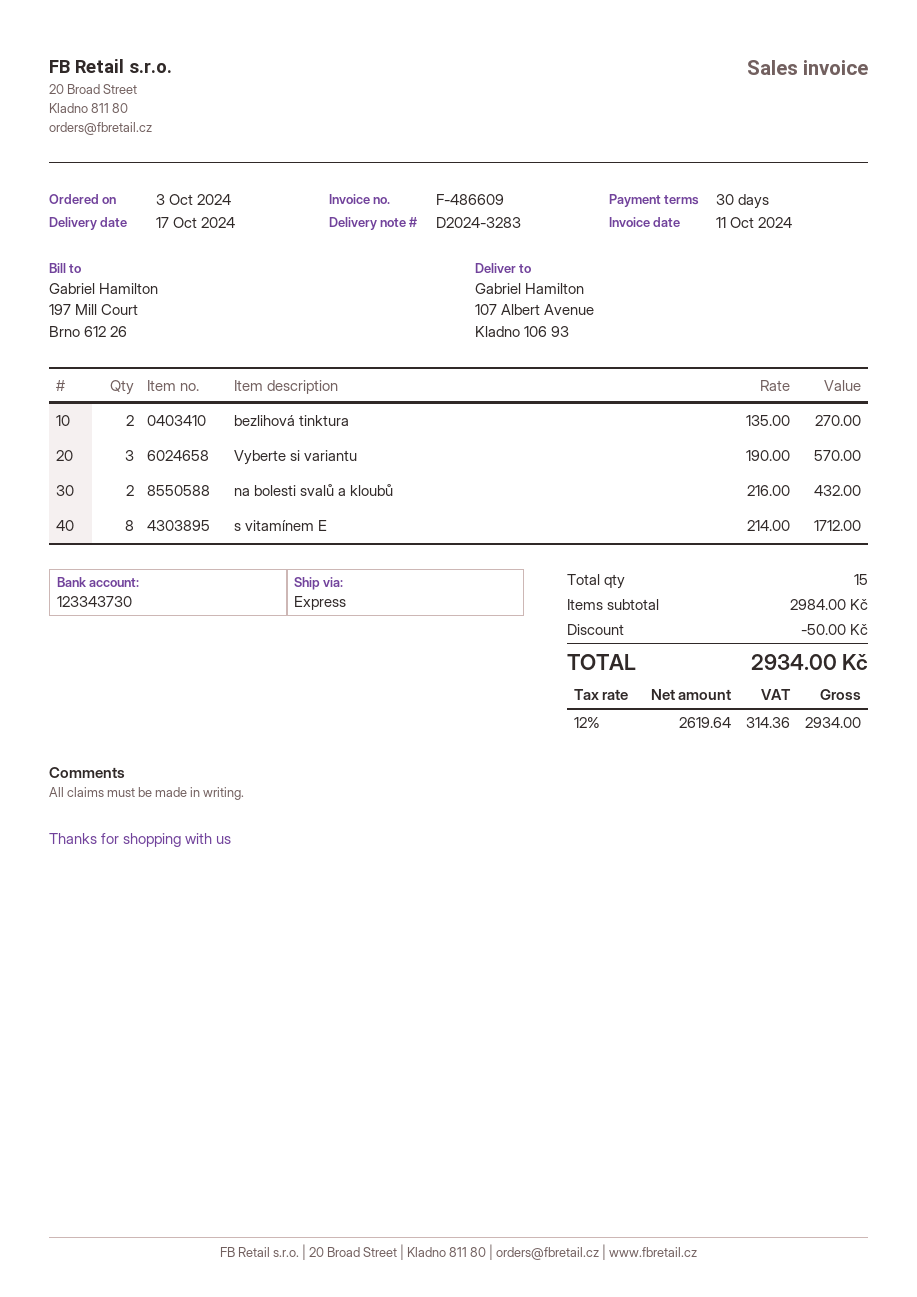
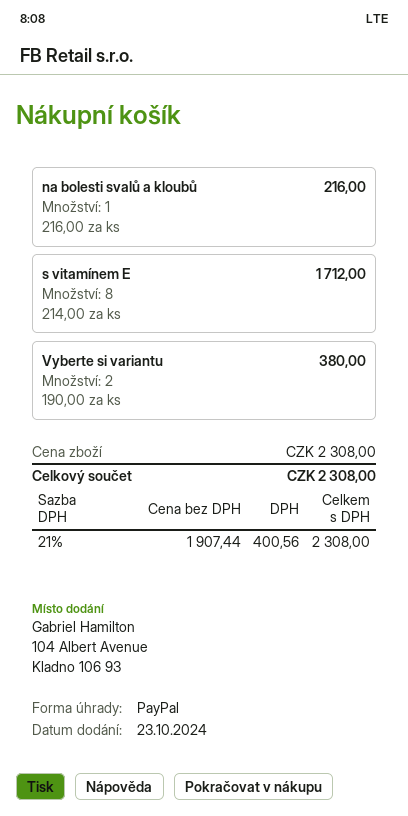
delivery date: 2024-10-17 -> 2024-10-23
ship to: 107 Albert Avenue, Kladno 106 93 -> 104 Albert Avenue, Kladno 106 93
bezlihová tinktura: 2 x 135.00 = 270.00 -> none
Vyberte si variantu: 3 x 190.00 = 570.00 -> 2 x 190.00 = 380.00
na bolesti svalů a kloubů: 2 x 216.00 = 432.00 -> 1 x 216.00 = 216.00
subtotal: 2984.00 -> 2308.00
discount: 50.00 -> none
net: 2619.64 -> 1907.44
tax: 12% = 314.36 -> 21% = 400.56
total: 2934.00 -> 2308.00

